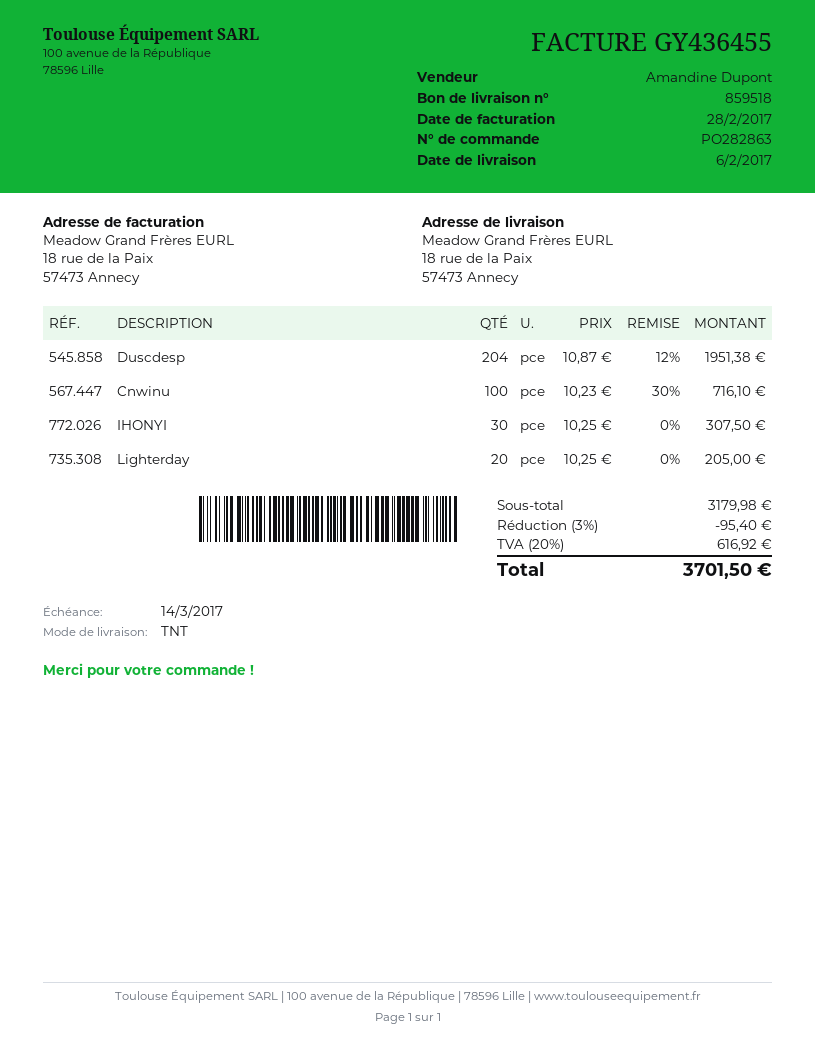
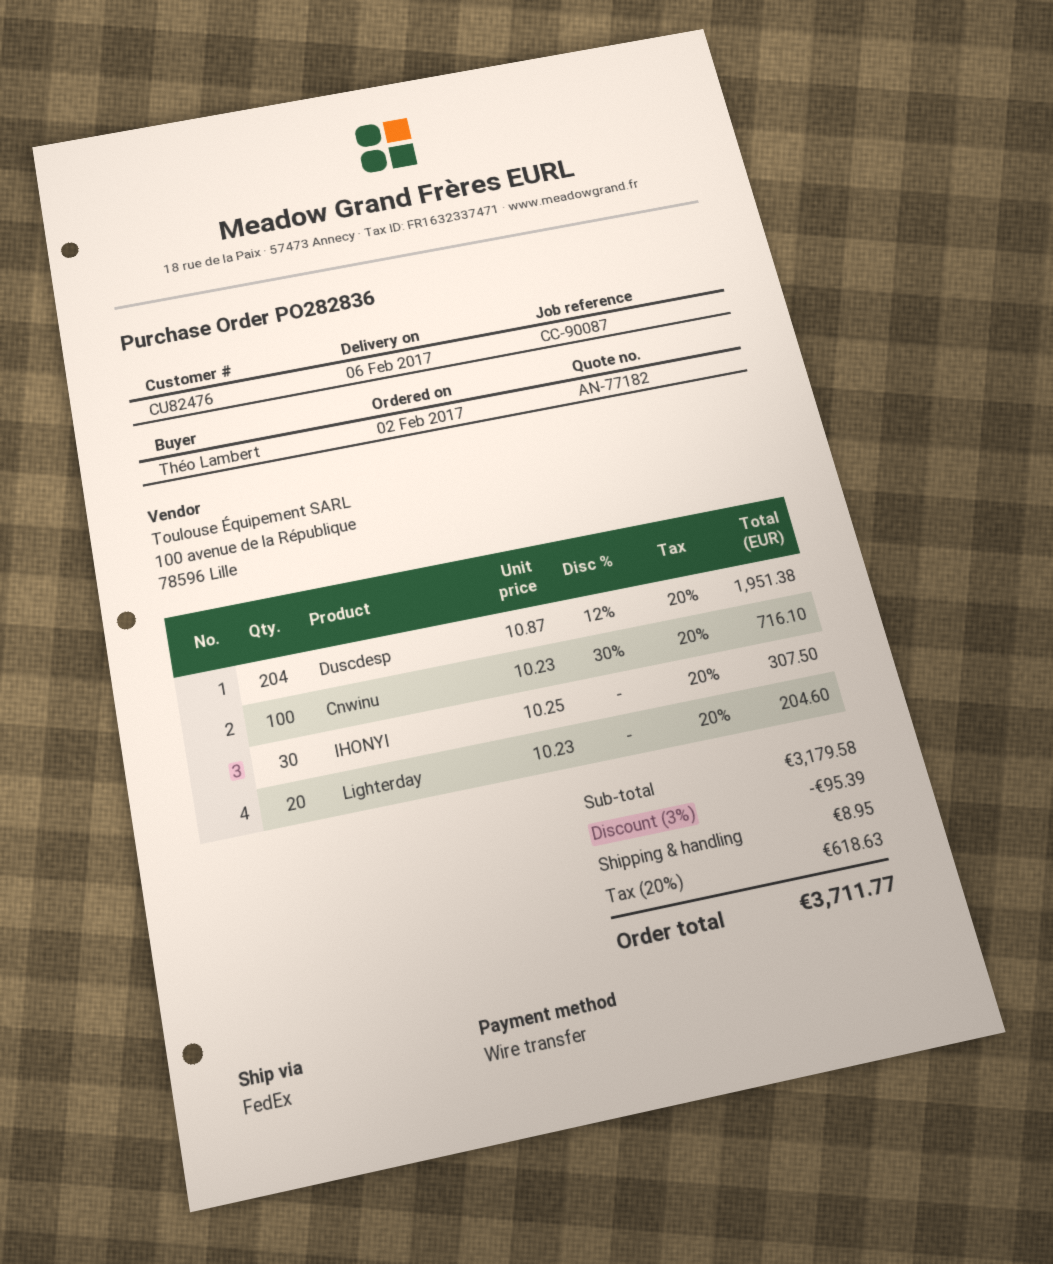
order number: PO282863 -> PO282836
shipping method: TNT -> FedEx
Lighterday: 20 x 10.25 = 205.00 -> 20 x 10.23 = 204.60
subtotal: 3179.98 -> 3179.58
discount: 3% = 95.40 -> 3% = 95.39
shipping: none -> 8.95
tax: 20% = 616.92 -> 20% = 618.63
total: 3701.50 -> 3711.77

